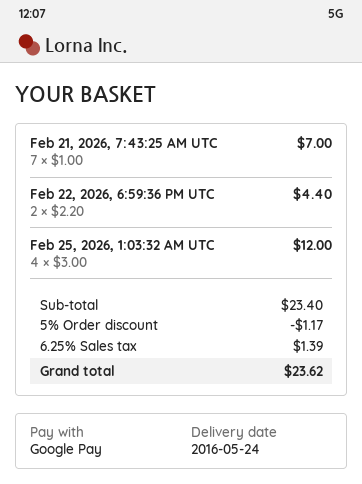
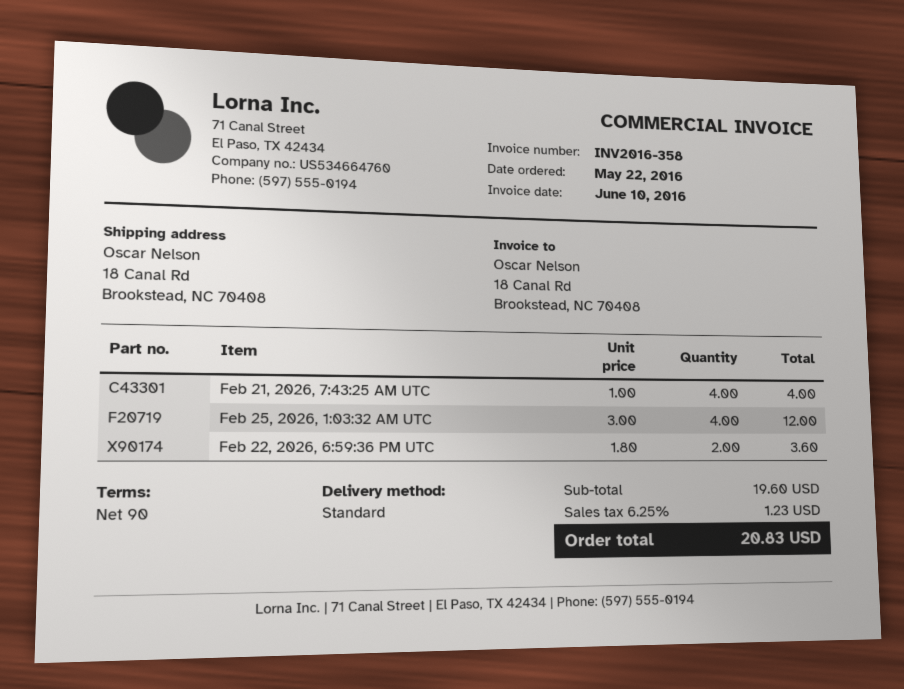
Feb 21, 2026, 7:43:25 AM UTC: 7 x 1.00 = 7.00 -> 4 x 1.00 = 4.00
Feb 22, 2026, 6:59:36 PM UTC: 2 x 2.20 = 4.40 -> 2 x 1.80 = 3.60
subtotal: 23.40 -> 19.60
discount: 5% = 1.17 -> none
tax: 6.25% = 1.39 -> 6.25% = 1.23
total: 23.62 -> 20.83

